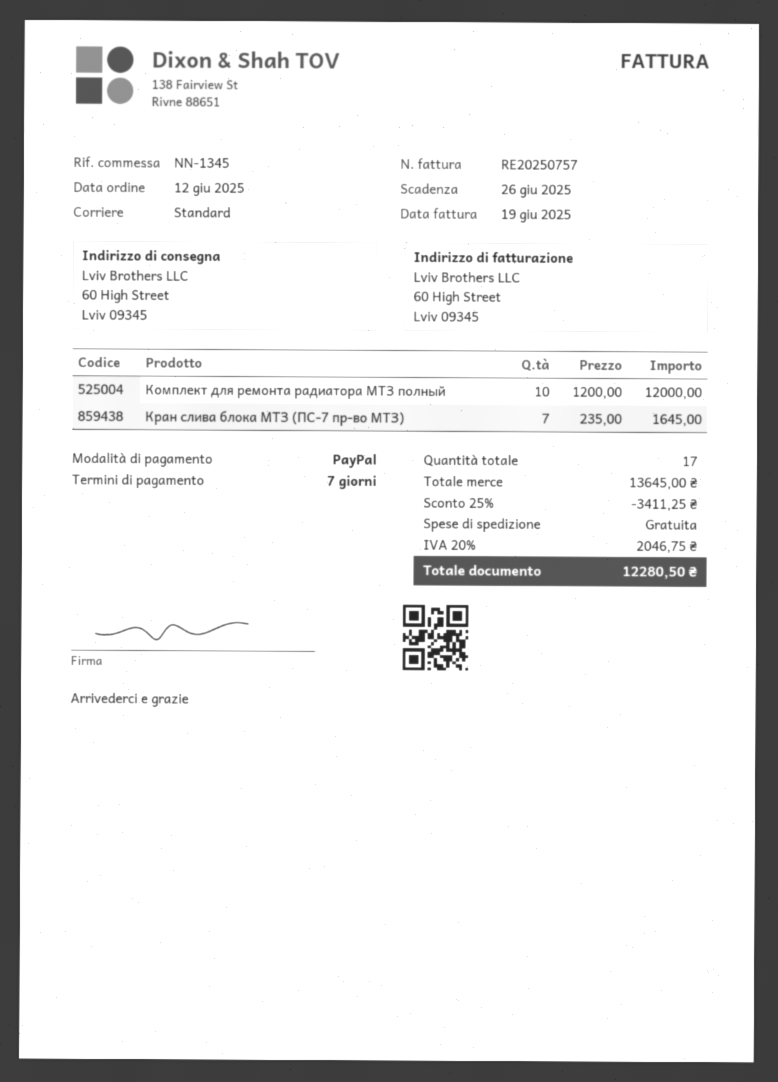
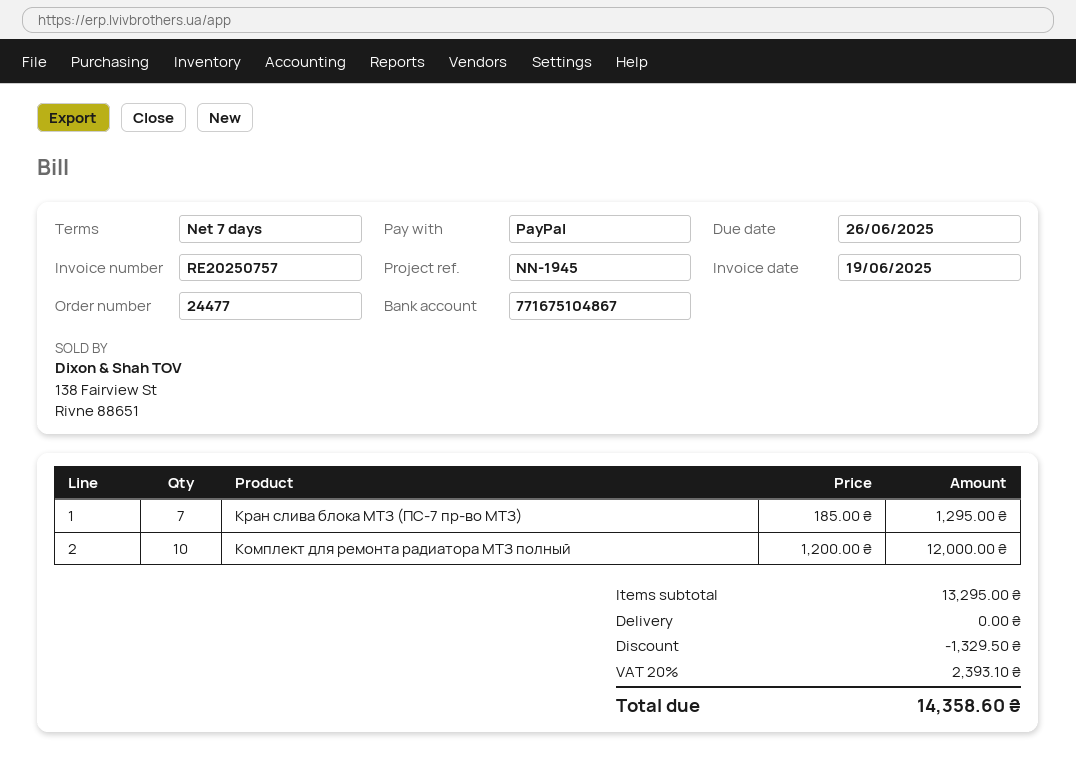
reference: NN-1345 -> NN-1945
Кран слива блока МТЗ (ПС-7 пр-во МТЗ): 7 x 235.00 = 1645.00 -> 7 x 185.00 = 1295.00
subtotal: 13645.00 -> 13295.00
discount: 3411.25 -> 1329.50
tax: 20% = 2046.75 -> 20% = 2393.10
total: 12280.50 -> 14358.60

